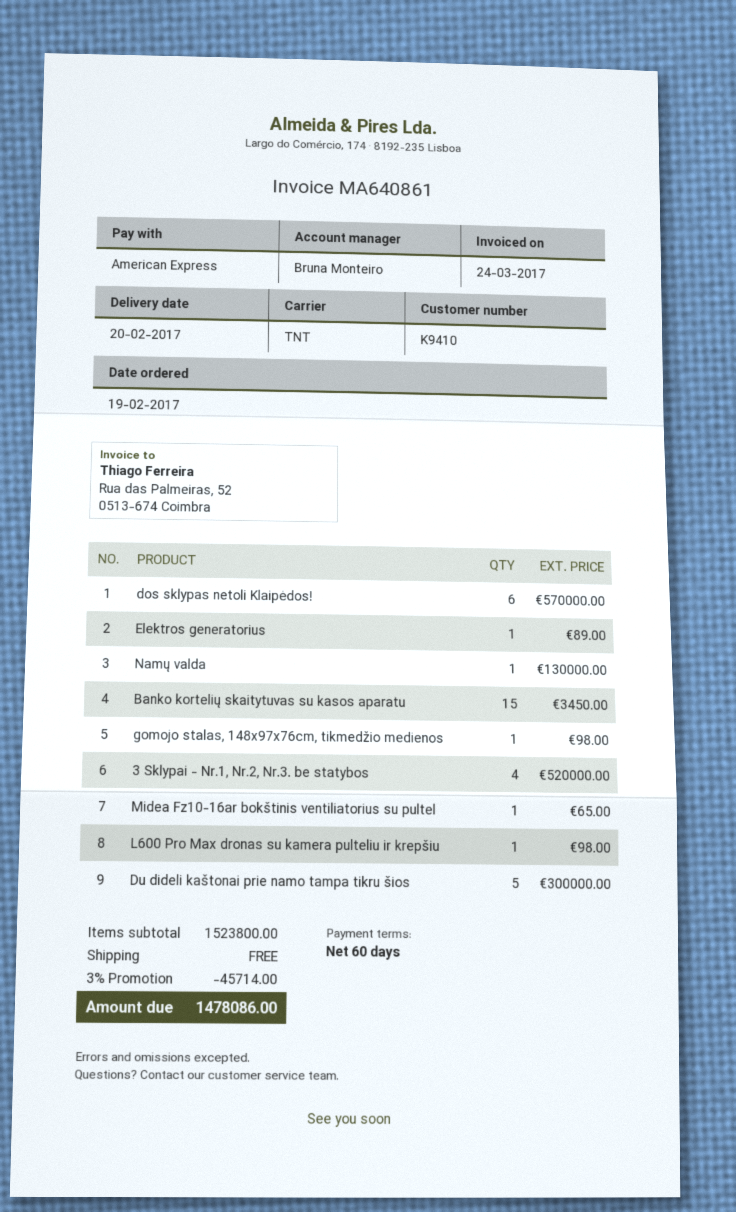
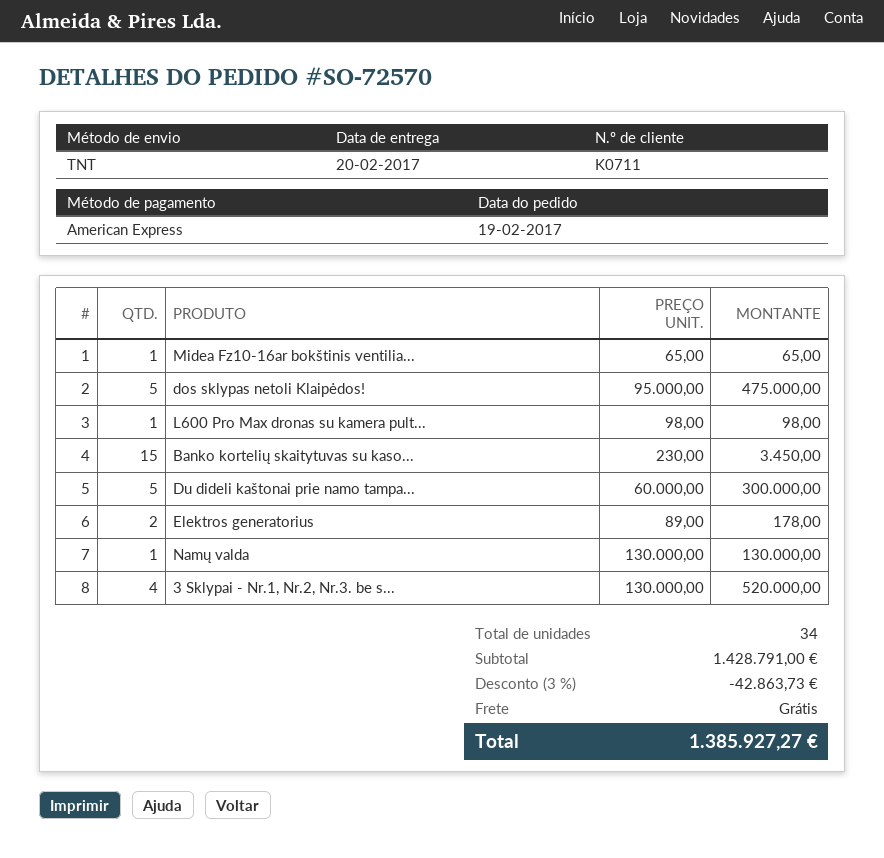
customer number: K9410 -> K0711
dos sklypas netoli Klaipėdos!: 6 for 570000.00 -> 5 for 475000.00
Elektros generatorius: 1 for 89.00 -> 2 for 178.00
gomojo stalas, 148x97x76cm, tikmedžio medienos: 1 for 98.00 -> none
subtotal: 1523800.00 -> 1428791.00
discount: 3% = 45714.00 -> 3% = 42863.73
total: 1478086.00 -> 1385927.27

